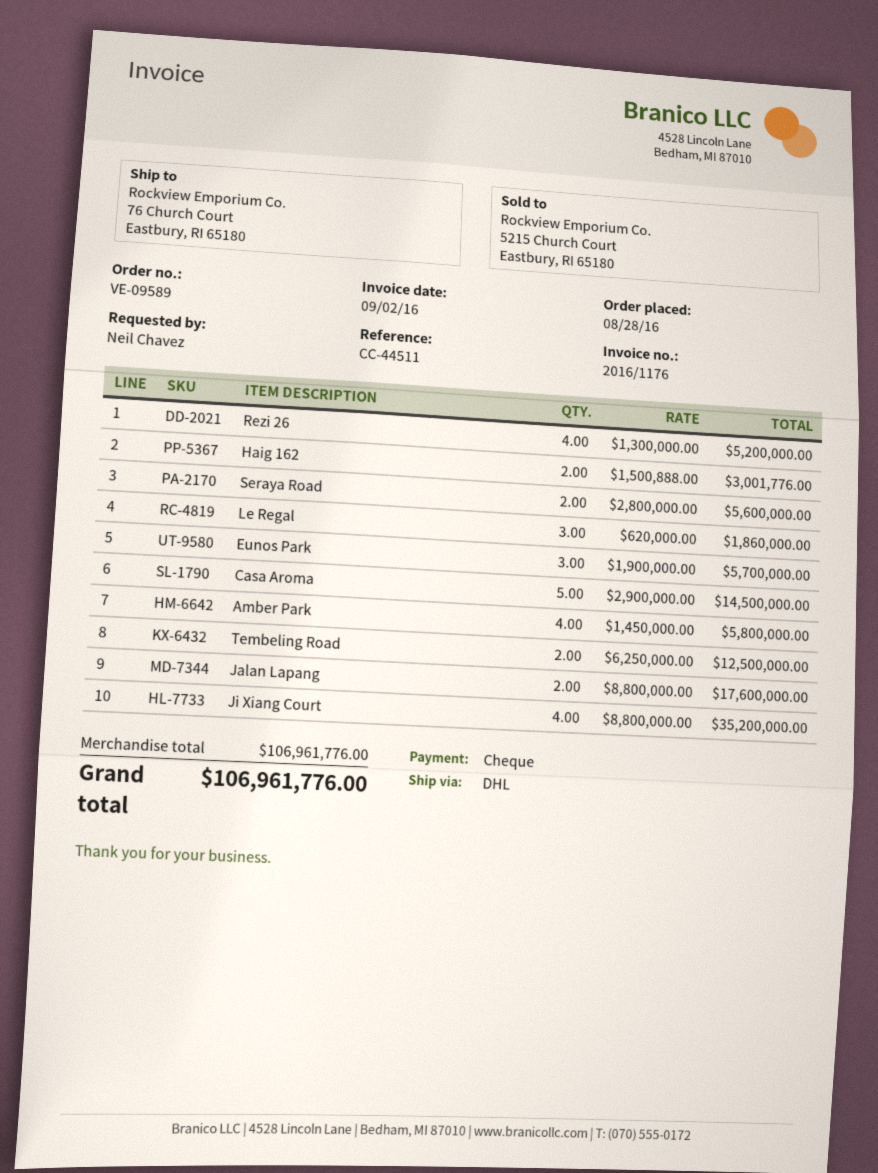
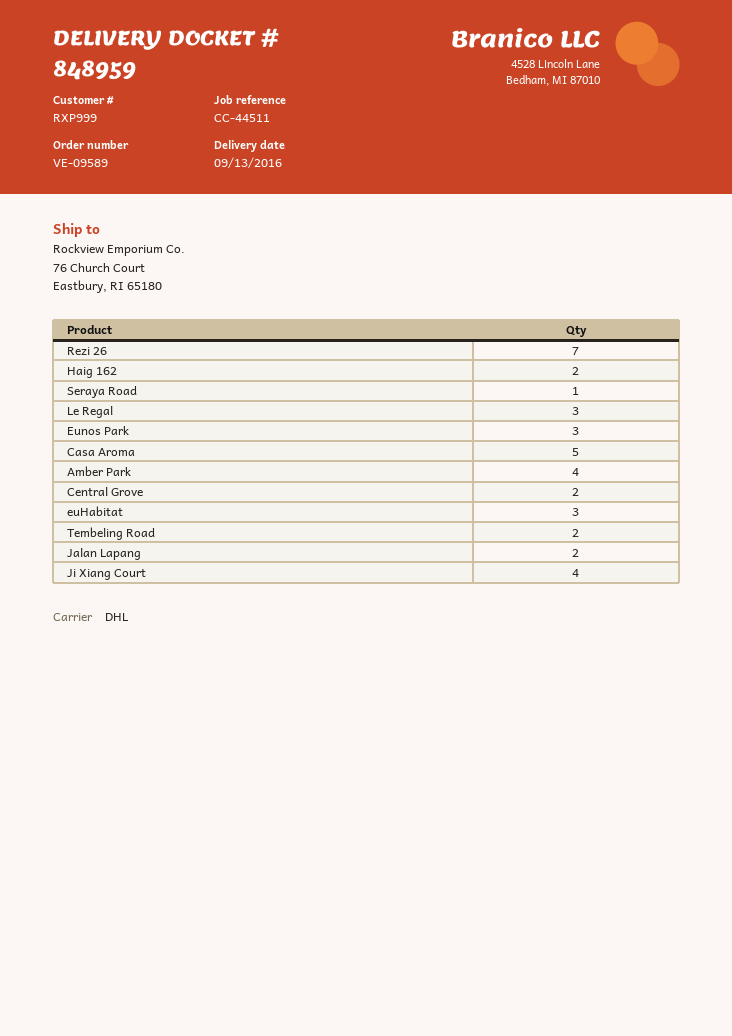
Rezi 26: 4 -> 7
Seraya Road: 2 -> 1
Central Grove: none -> 2
euHabitat: none -> 3

